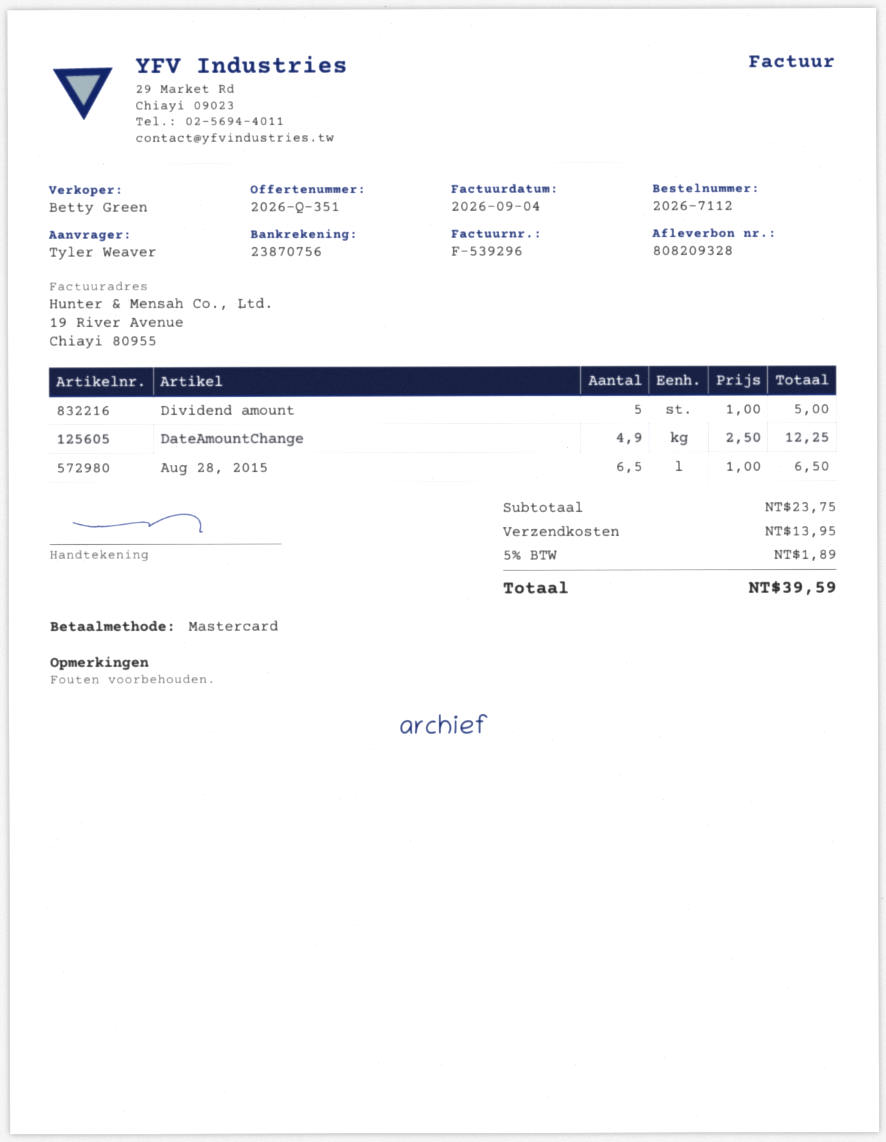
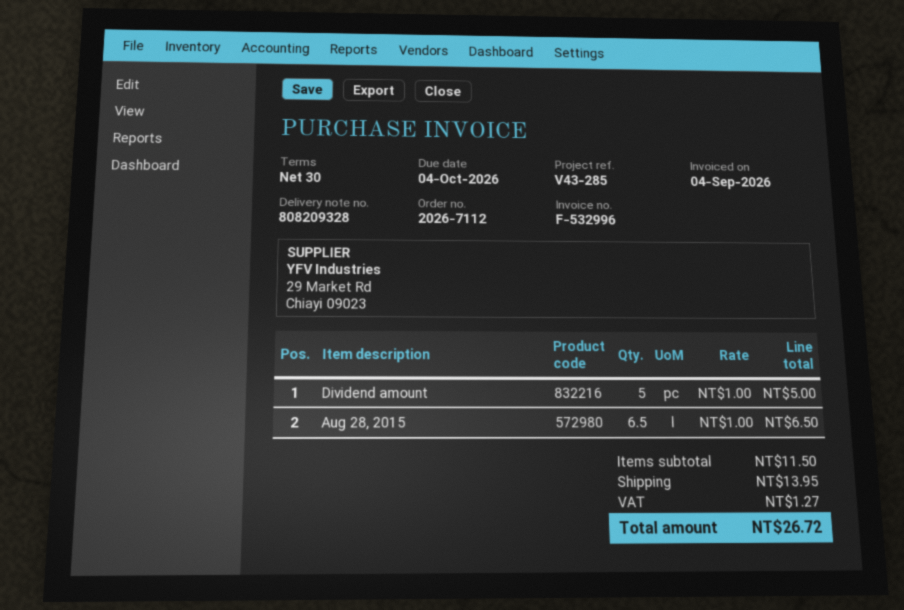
invoice number: F-539296 -> F-532996
DateAmountChange: 4.9 x 2.50 = 12.25 -> none
subtotal: 23.75 -> 11.50
tax: 1.89 -> 1.27
total: 39.59 -> 26.72

